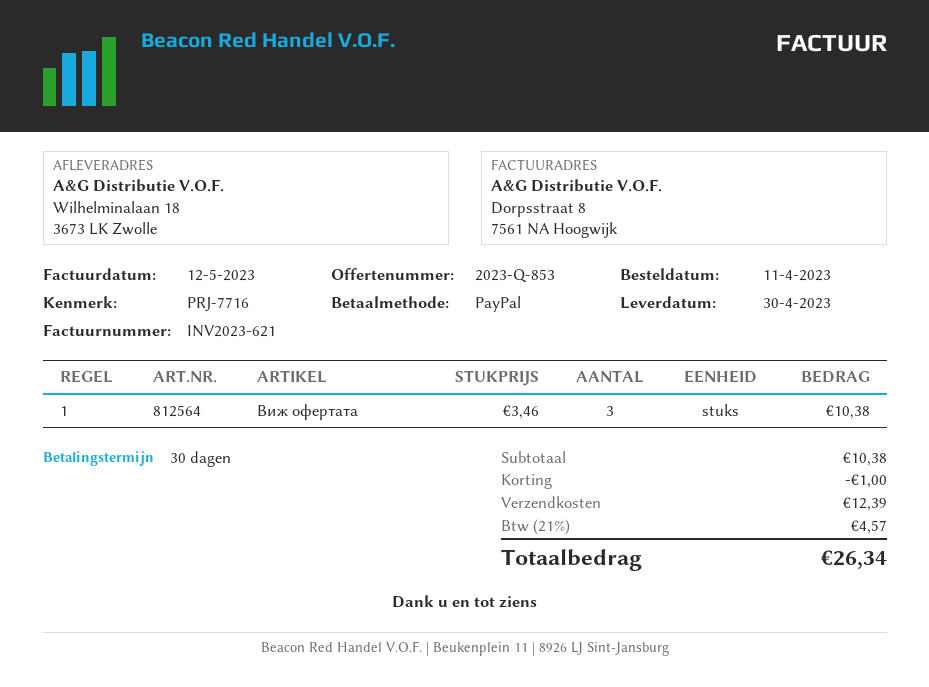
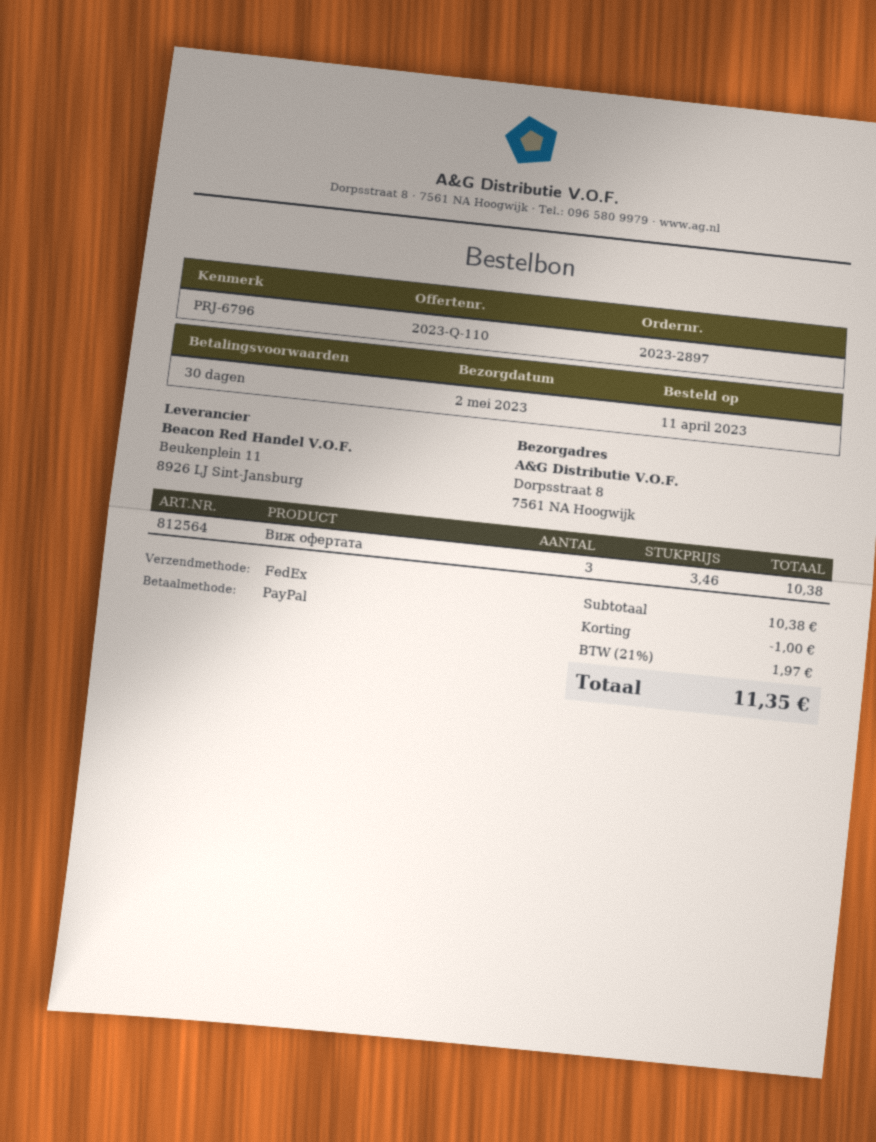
quote number: 2023-Q-853 -> 2023-Q-110
delivery date: 2023-04-30 -> 2023-05-02
reference: PRJ-7716 -> PRJ-6796
ship to: Wilhelminalaan 18, 3673 LK Zwolle -> Dorpsstraat 8, 7561 NA Hoogwijk
shipping: 12.39 -> none
tax: 21% = 4.57 -> 21% = 1.97
total: 26.34 -> 11.35

